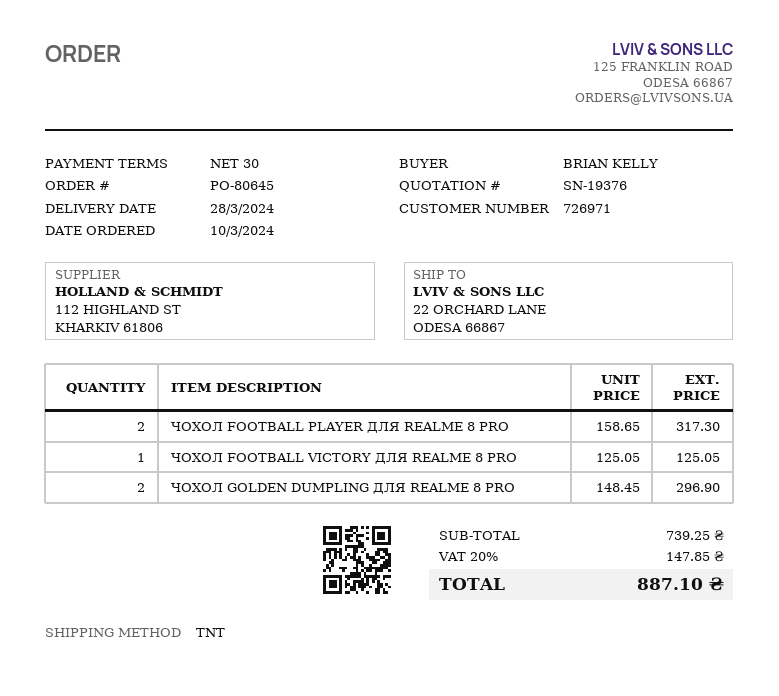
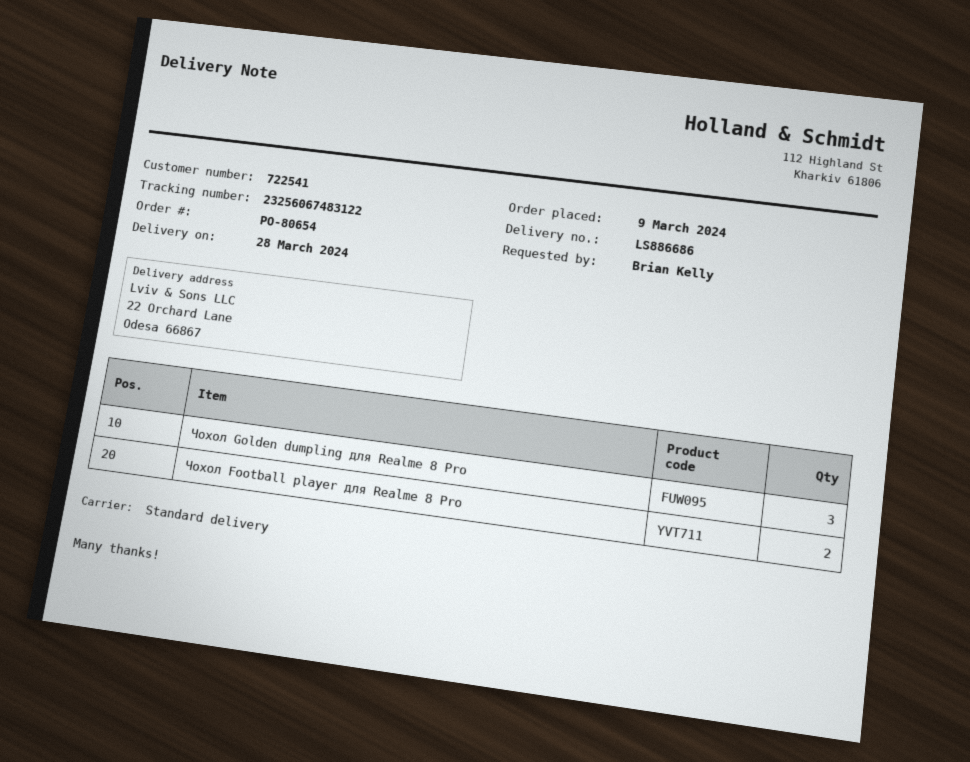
order number: PO-80645 -> PO-80654
order date: 2024-03-10 -> 2024-03-09
customer number: 726971 -> 722541
shipping method: TNT -> standard
ЧОХОЛ FOOTBALL VICTORY ДЛЯ REALME 8 PRO: 1 -> none
ЧОХОЛ GOLDEN DUMPLING ДЛЯ REALME 8 PRO: 2 -> 3

